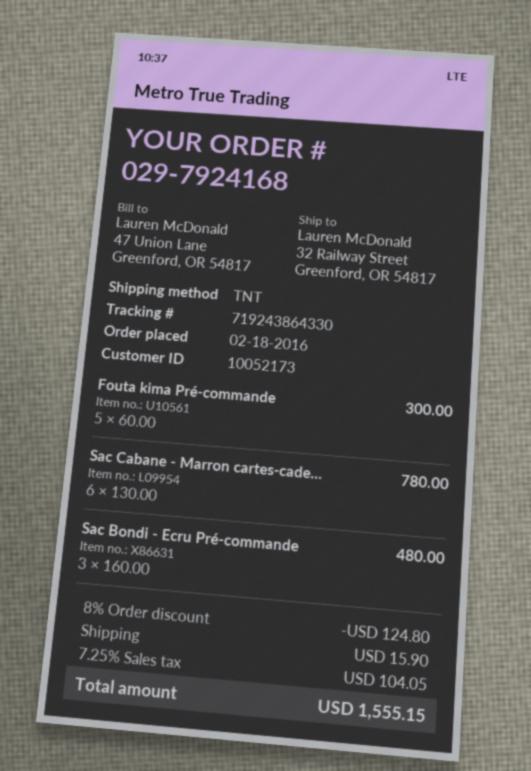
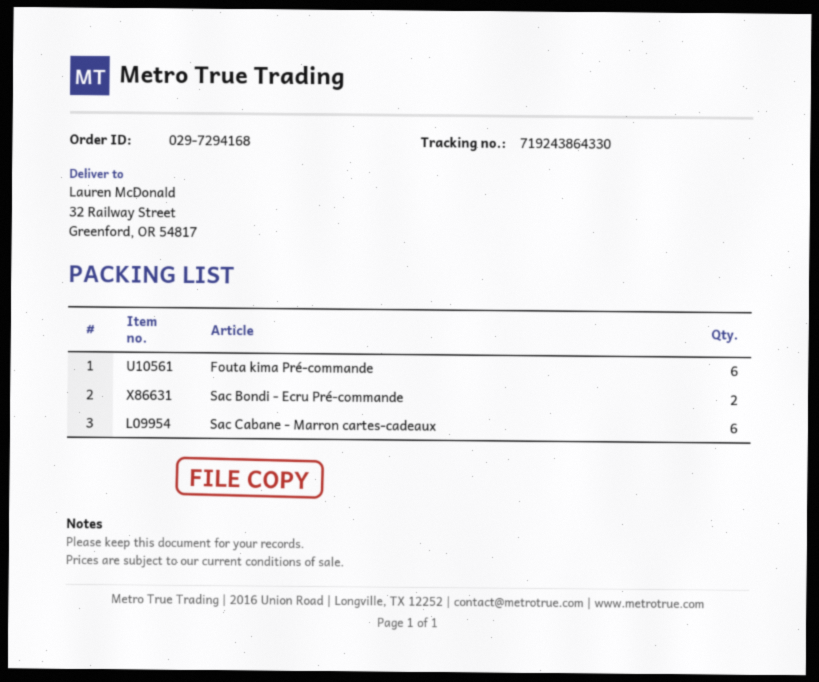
order number: 029-7924168 -> 029-7294168
Fouta kima Pré-commande: 5 -> 6
Sac Bondi - Ecru Pré-commande: 3 -> 2

